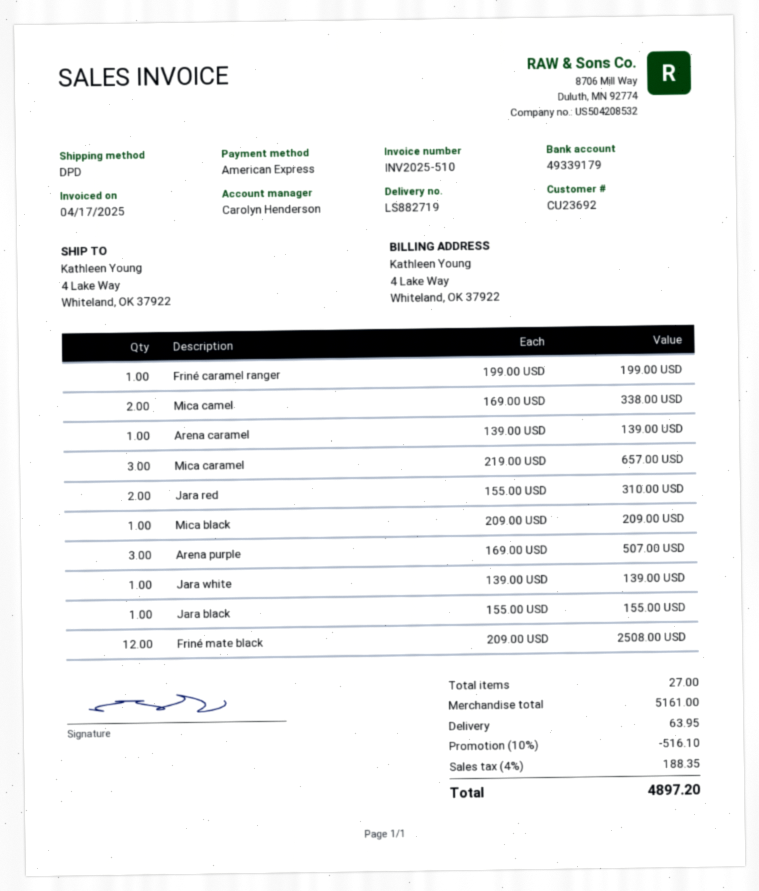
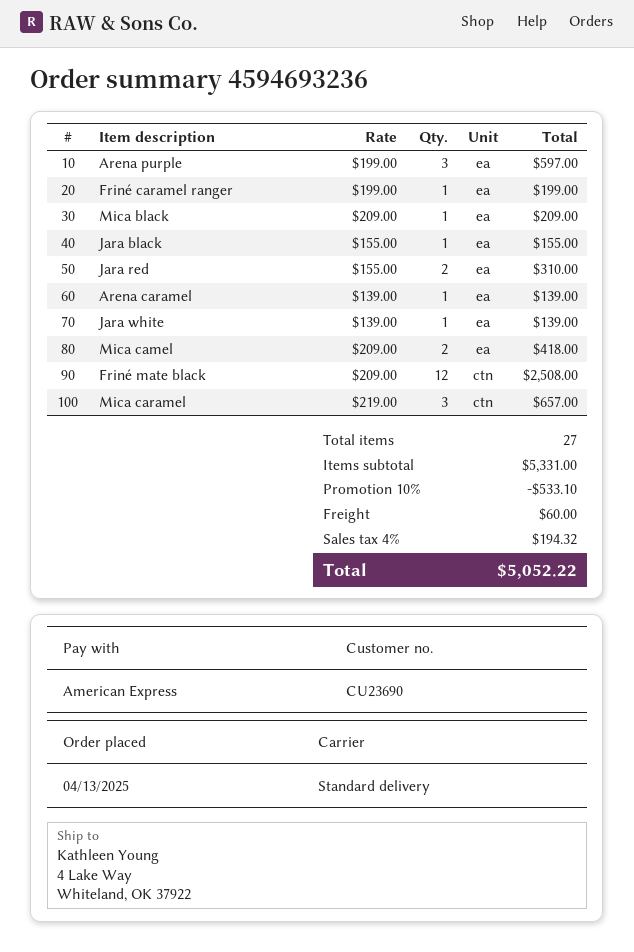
customer number: CU23692 -> CU23690
shipping method: DPD -> standard
Mica camel: 2 x 169.00 = 338.00 -> 2 x 209.00 = 418.00
Arena purple: 3 x 169.00 = 507.00 -> 3 x 199.00 = 597.00
subtotal: 5161.00 -> 5331.00
discount: 10% = 516.10 -> 10% = 533.10
shipping: 63.95 -> 60.00
tax: 4% = 188.35 -> 4% = 194.32
total: 4897.20 -> 5052.22

